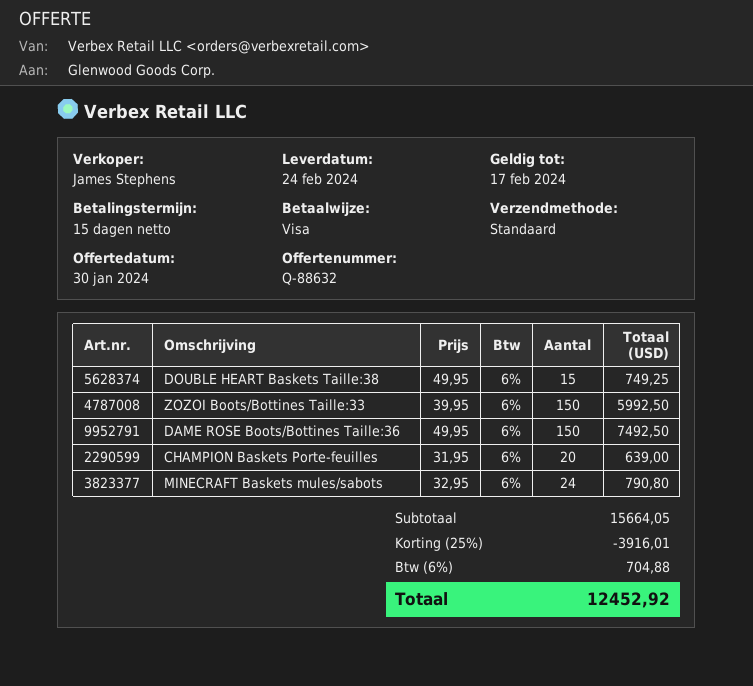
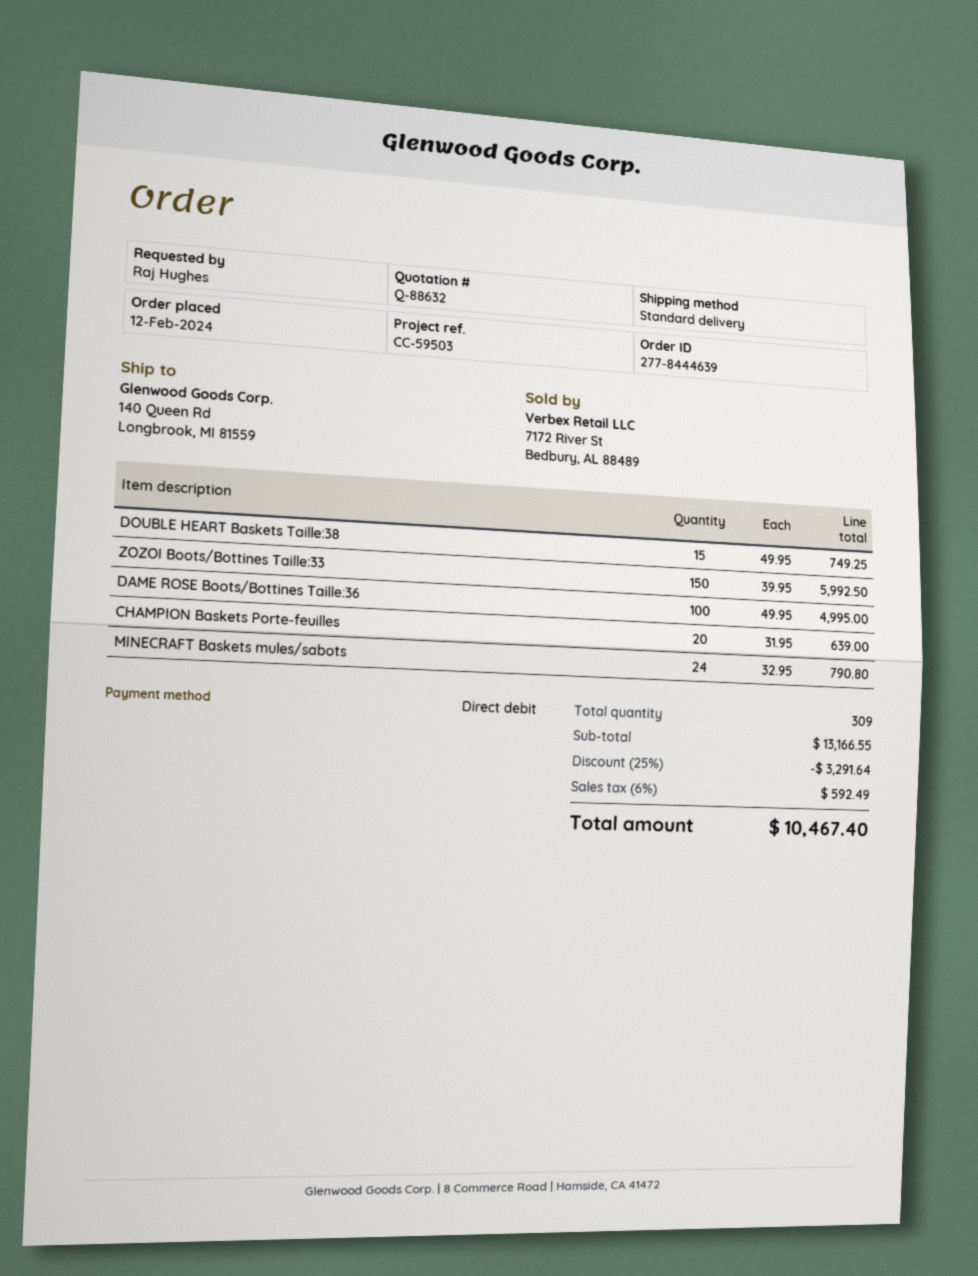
payment method: Visa -> direct debit
DAME ROSE Boots/Bottines Taille:36: 150 x 49.95 = 7492.50 -> 100 x 49.95 = 4995.00
subtotal: 15664.05 -> 13166.55
discount: 25% = 3916.01 -> 25% = 3291.64
tax: 6% = 704.88 -> 6% = 592.49
total: 12452.92 -> 10467.40

